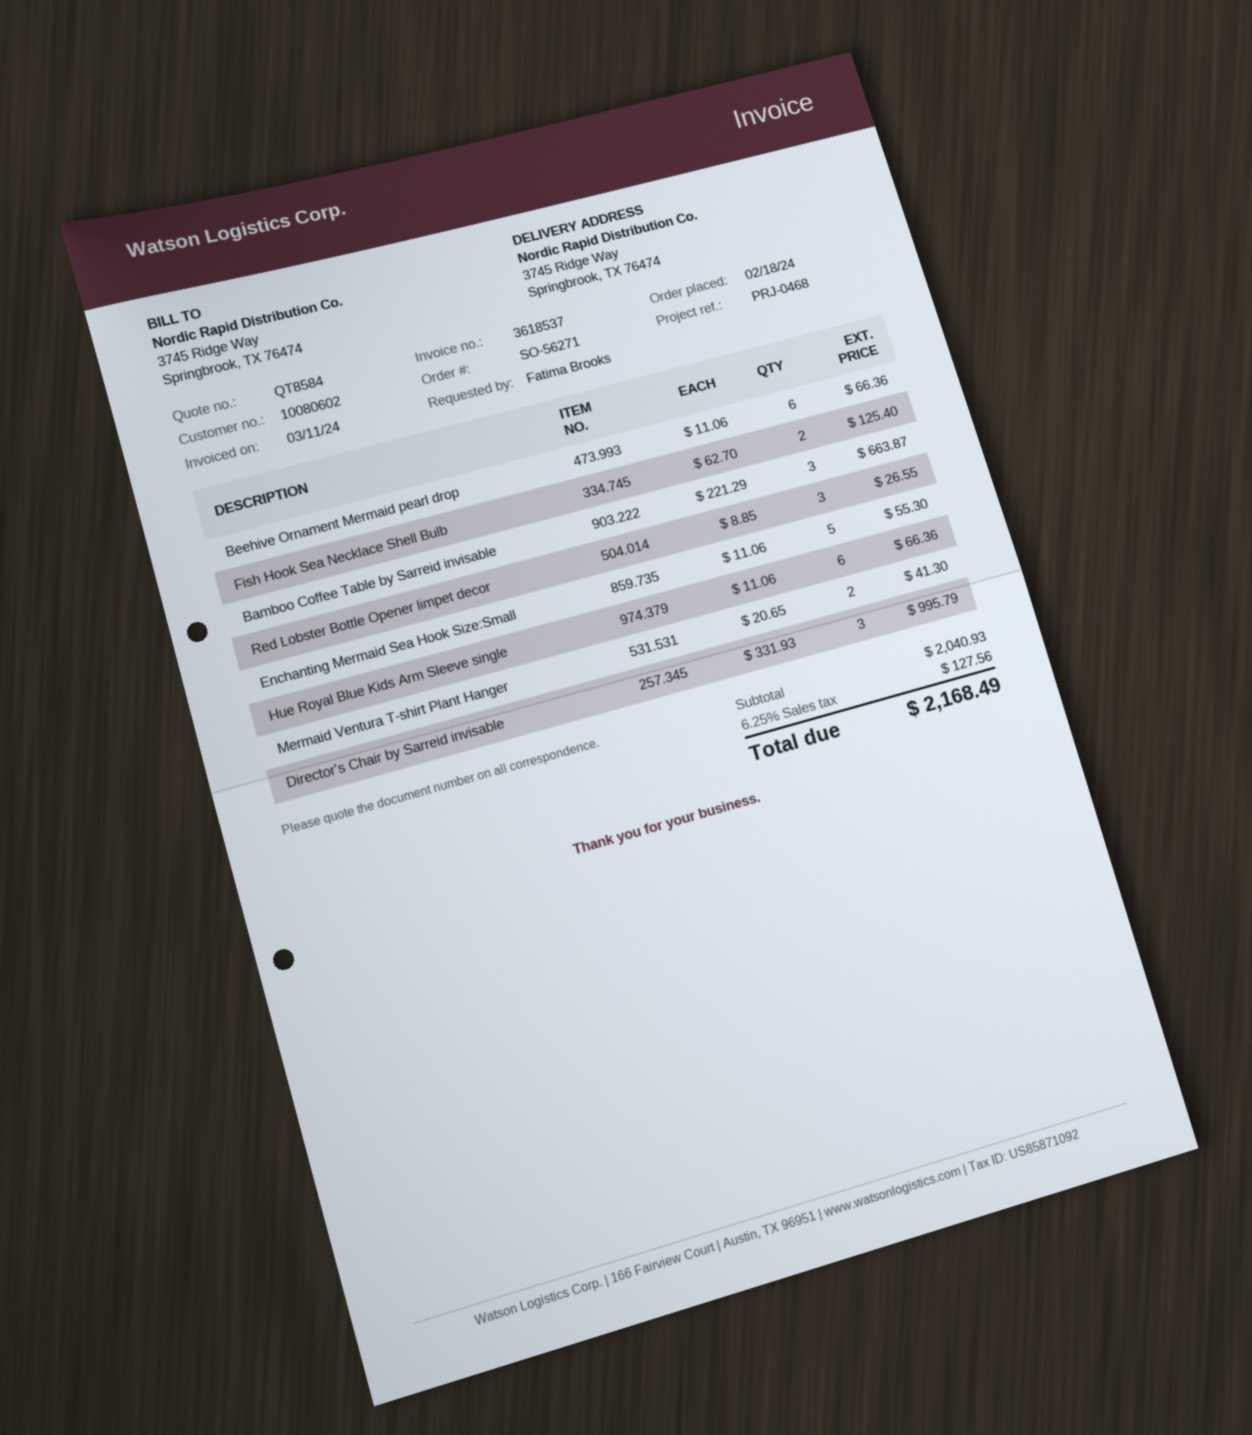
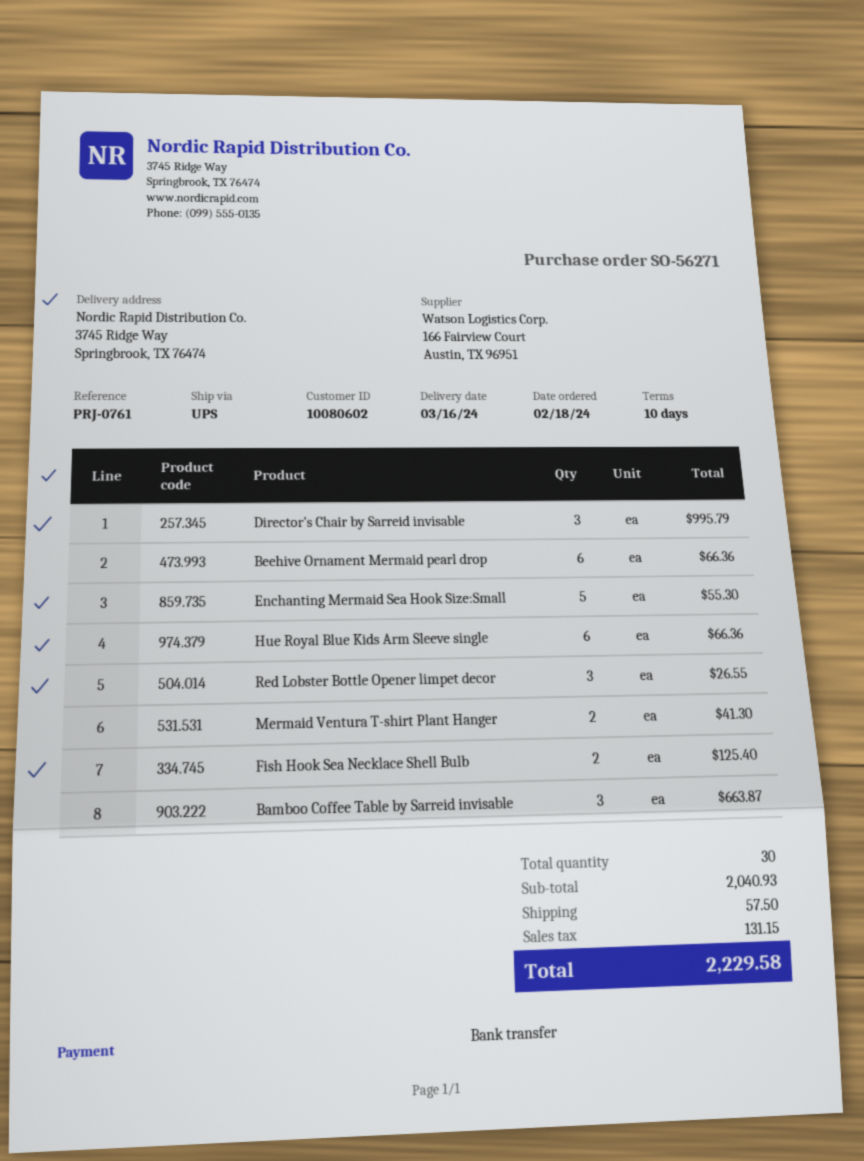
reference: PRJ-0468 -> PRJ-0761
shipping: none -> 57.50
tax: 127.56 -> 131.15
total: 2168.49 -> 2229.58

